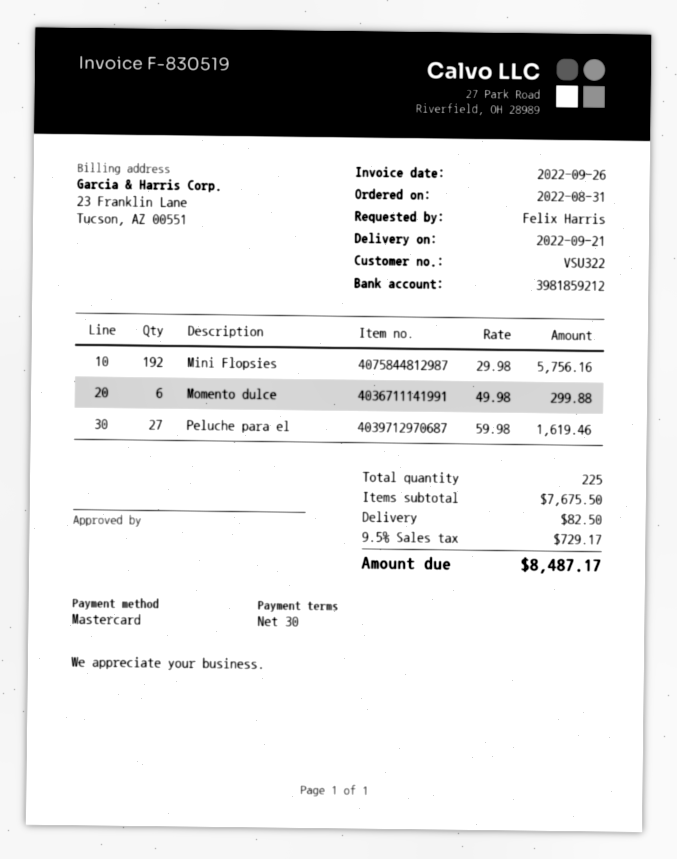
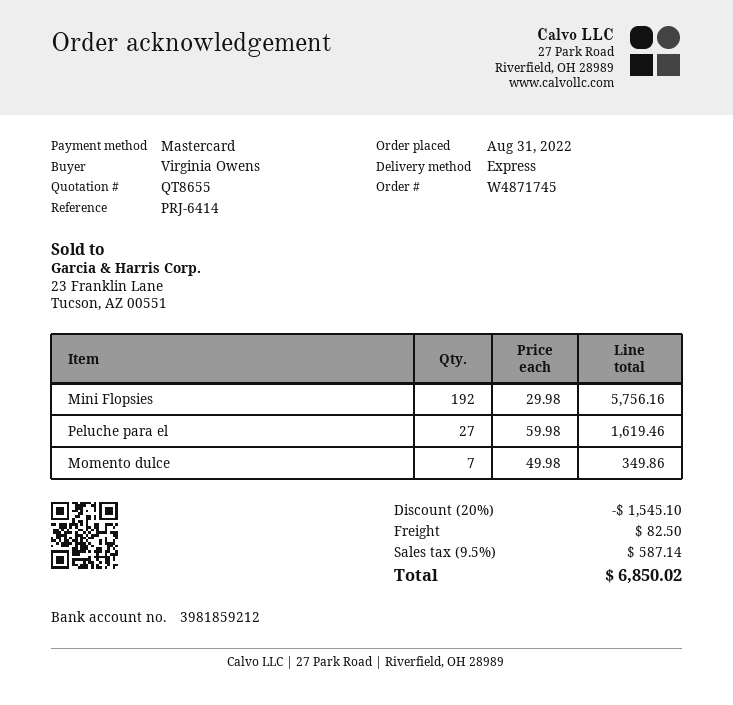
ordered by: Felix Harris -> Virginia Owens
Momento dulce: 6 x 49.98 = 299.88 -> 7 x 49.98 = 349.86
discount: none -> 20% = 1545.10
tax: 9.5% = 729.17 -> 9.5% = 587.14
total: 8487.17 -> 6850.02

